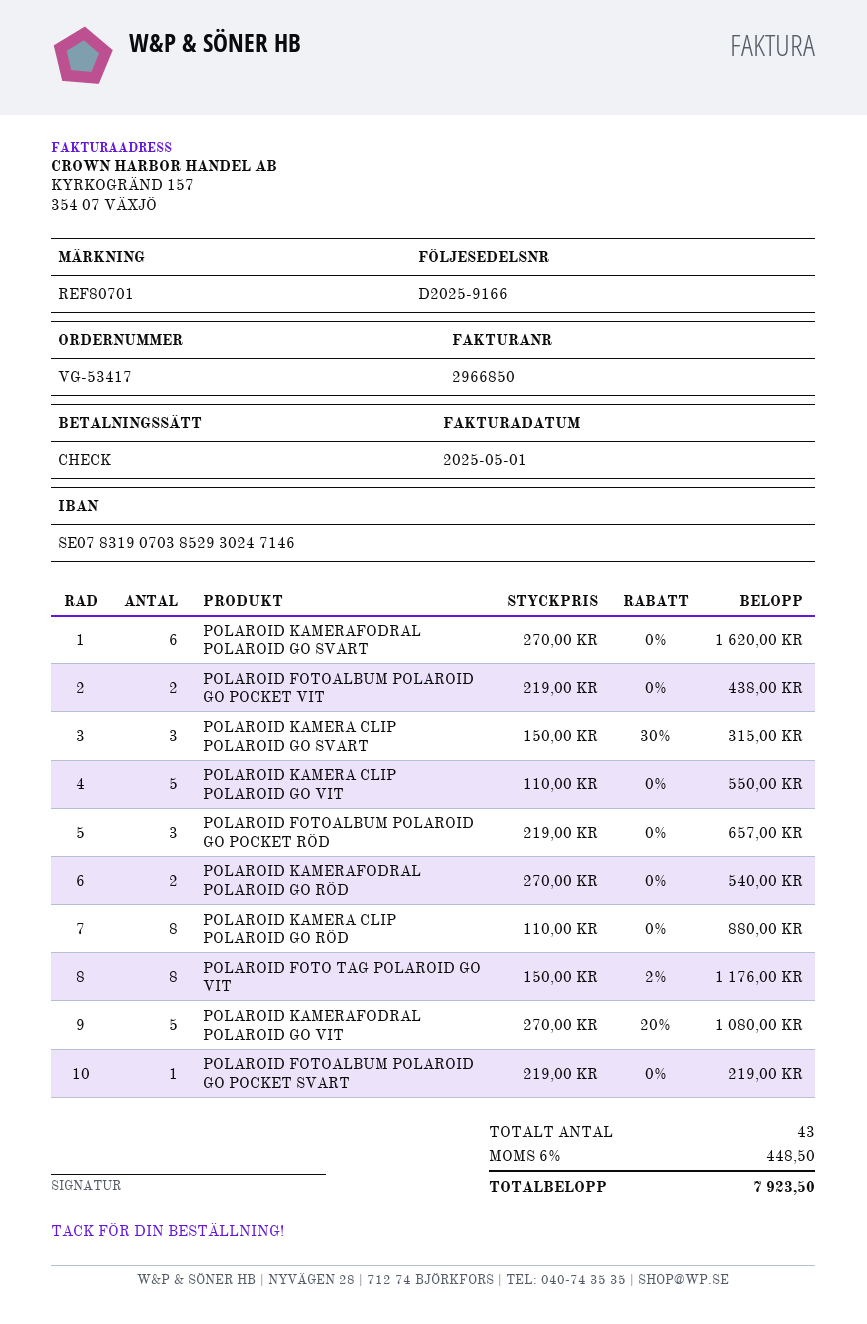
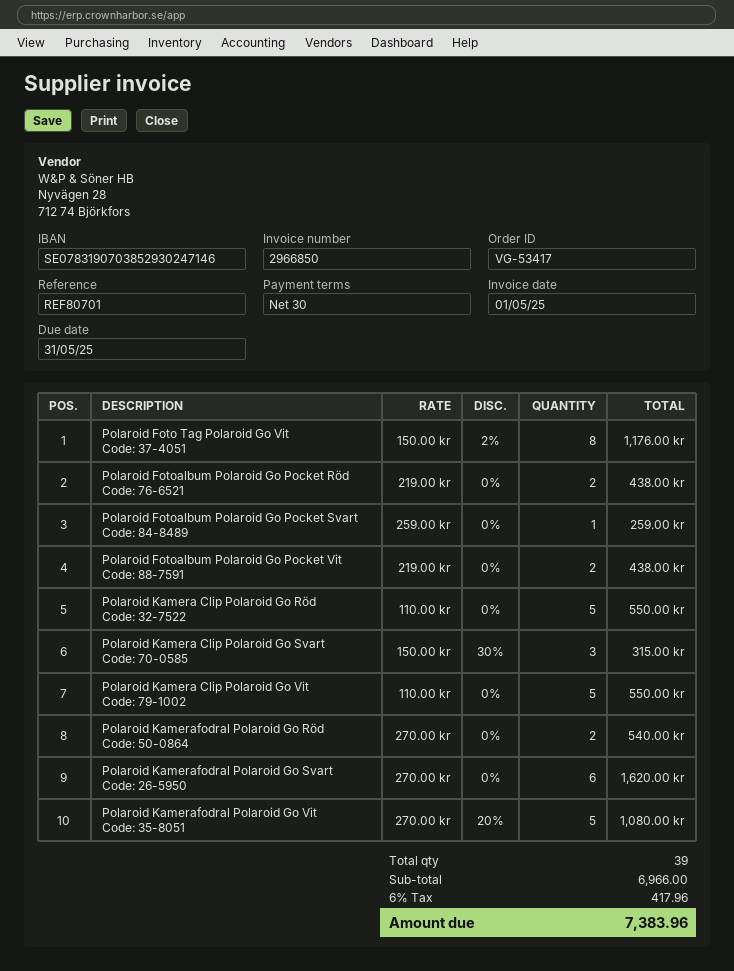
POLAROID FOTOALBUM POLAROID GO POCKET RÖD: 3 x 219.00 = 657.00 -> 2 x 219.00 = 438.00
POLAROID KAMERA CLIP POLAROID GO RÖD: 8 x 110.00 = 880.00 -> 5 x 110.00 = 550.00
POLAROID FOTOALBUM POLAROID GO POCKET SVART: 1 x 219.00 = 219.00 -> 1 x 259.00 = 259.00
total quantity: 43 -> 39
tax: 6% = 448.50 -> 6% = 417.96
total: 7923.50 -> 7383.96

